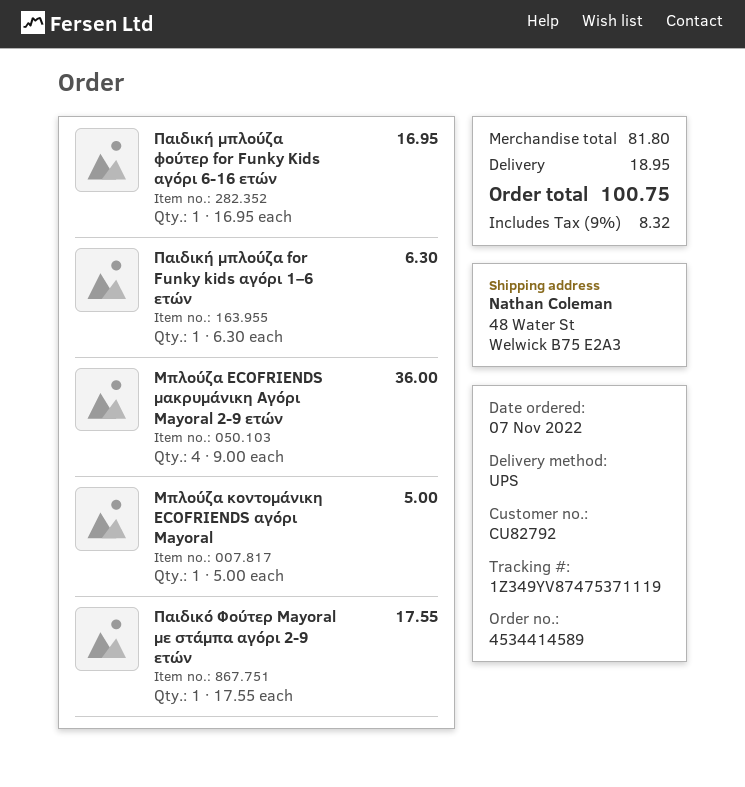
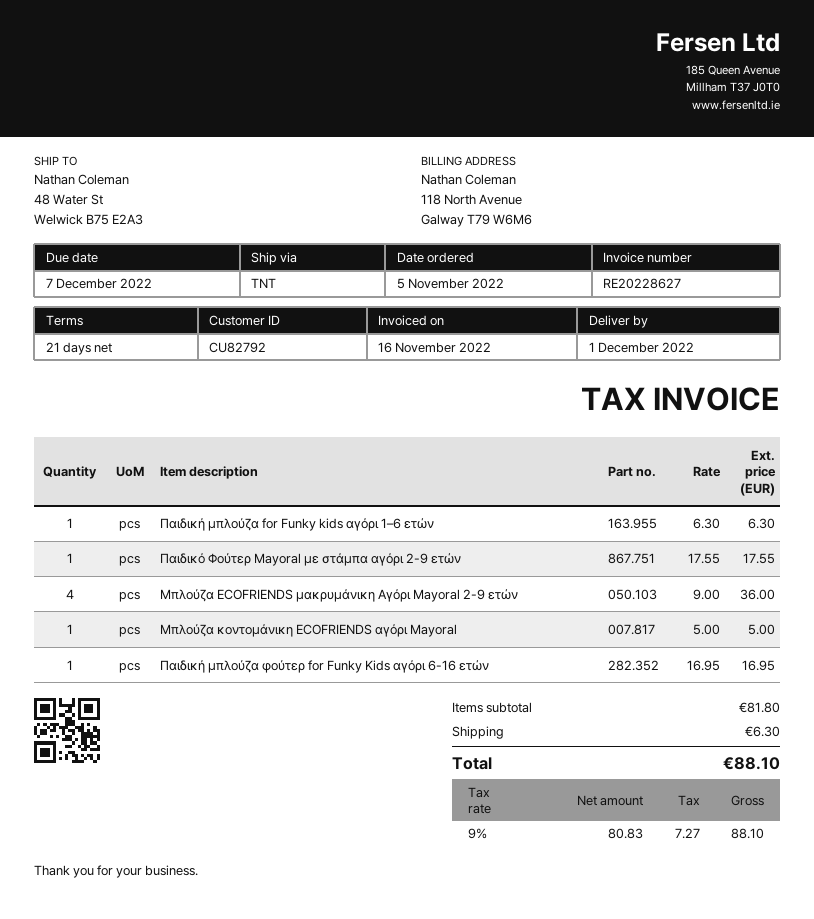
order date: 2022-11-07 -> 2022-11-05
shipping method: UPS -> TNT
shipping: 18.95 -> 6.30
tax: 9% = 8.32 -> 9% = 7.27
total: 100.75 -> 88.10

